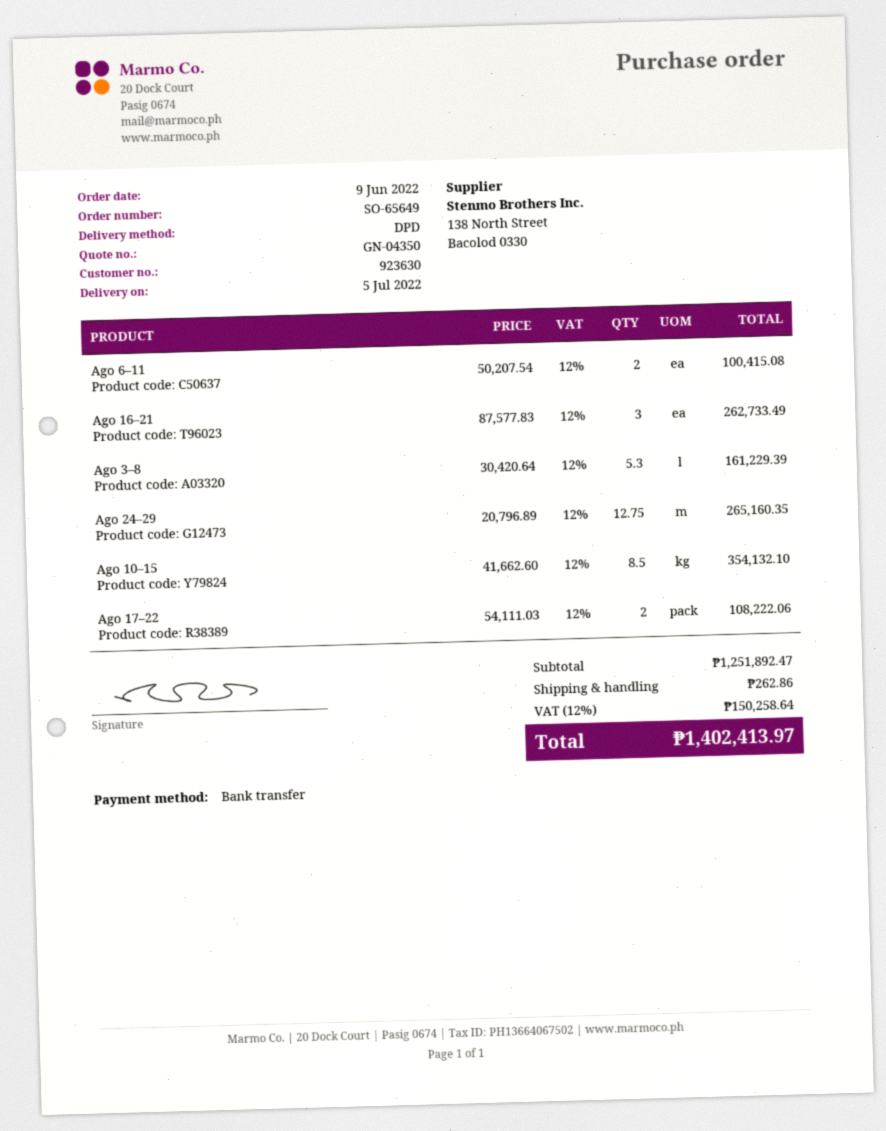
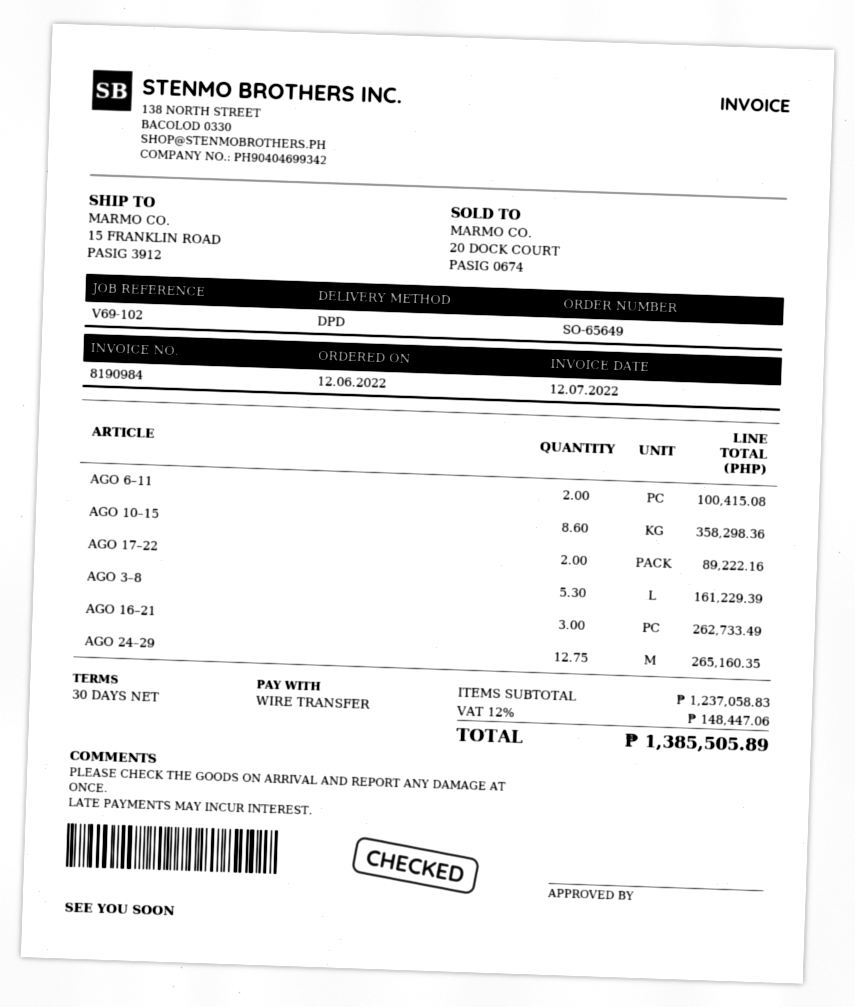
order date: 2022-06-09 -> 2022-06-12
Ago 10–15: 8.5 for 354132.10 -> 8.6 for 358298.36
Ago 17–22: 2 for 108222.06 -> 2 for 89222.16
subtotal: 1251892.47 -> 1237058.83
shipping: 262.86 -> none
tax: 12% = 150258.64 -> 12% = 148447.06
total: 1402413.97 -> 1385505.89

